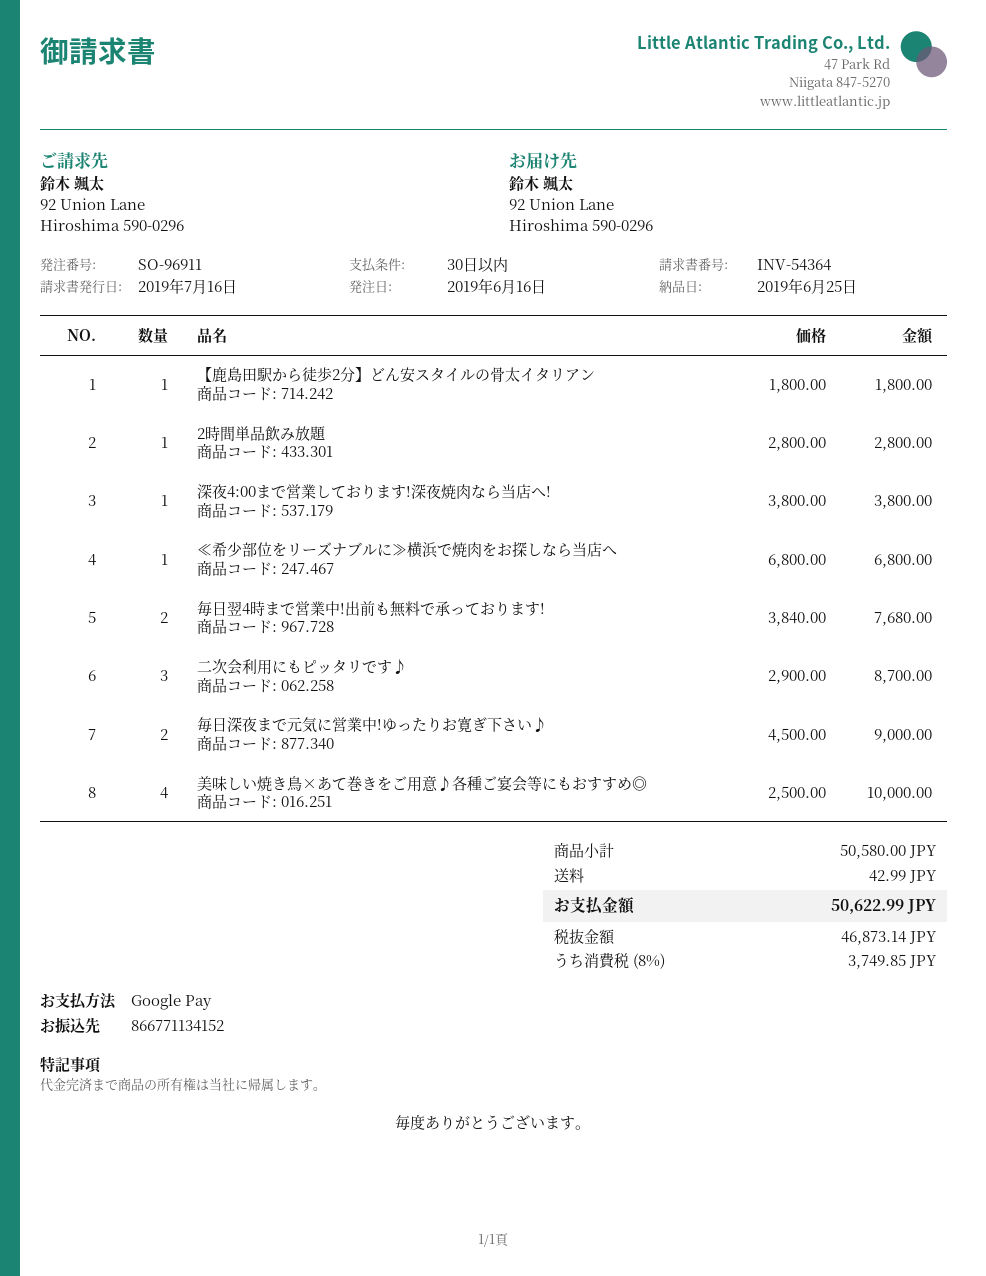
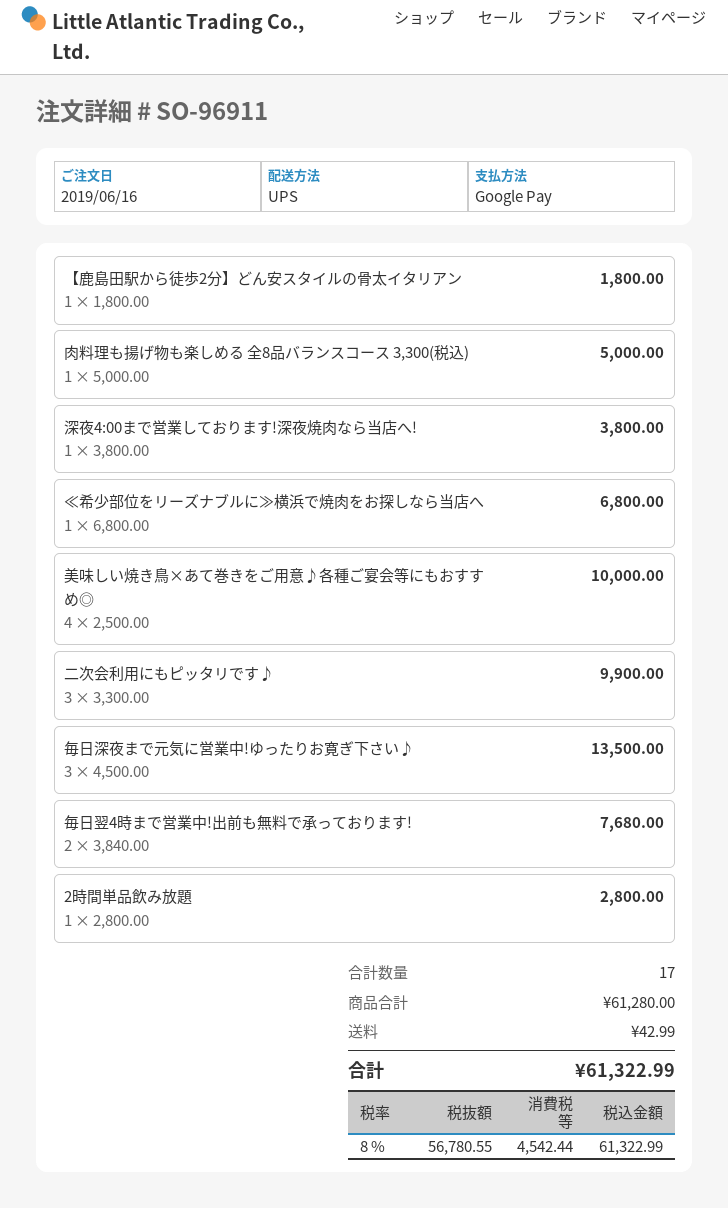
二次会利用にもピッタリです♪: 3 x 2900.00 = 8700.00 -> 3 x 3300.00 = 9900.00
毎日深夜まで元気に営業中!ゆったりお寛ぎ下さい♪: 2 x 4500.00 = 9000.00 -> 3 x 4500.00 = 13500.00
肉料理も揚げ物も楽しめる 全8品バランスコース 3,300(税込): none -> 1 x 5000.00 = 5000.00
subtotal: 50580.00 -> 61280.00
net: 46873.14 -> 56780.55
tax: 8% = 3749.85 -> 8% = 4542.44
total: 50622.99 -> 61322.99

